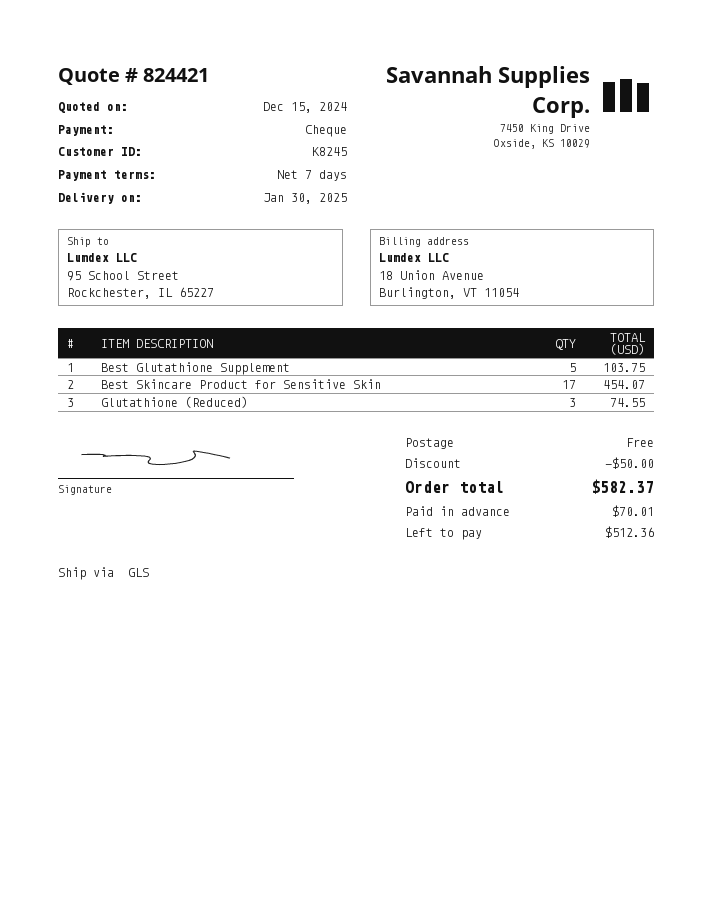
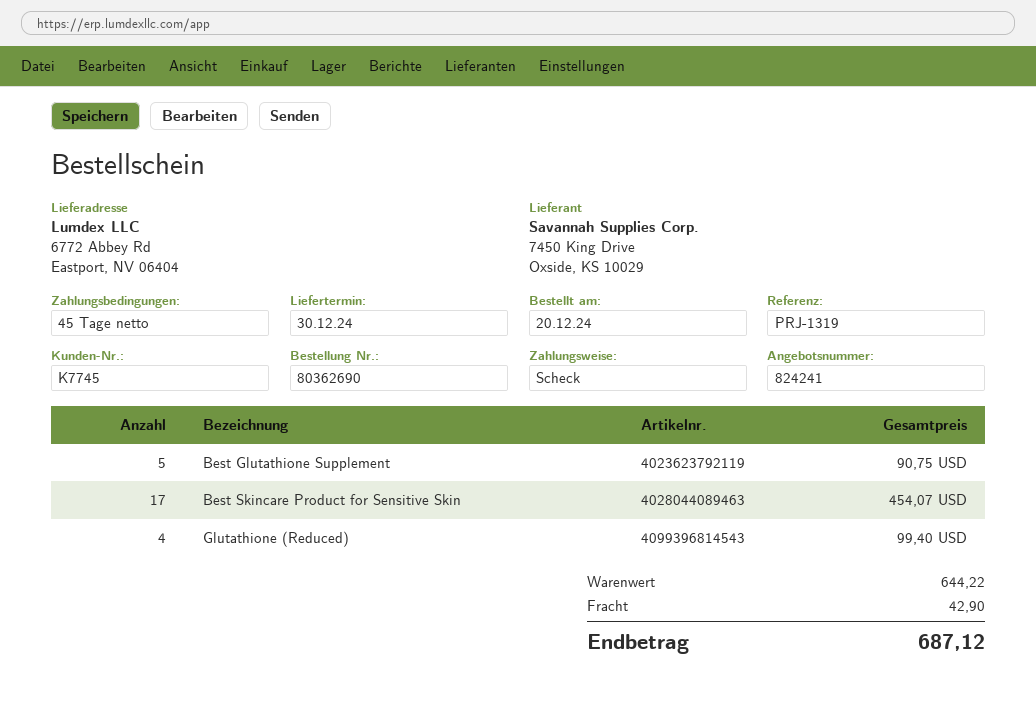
quote number: 824421 -> 824241
delivery date: 2025-01-30 -> 2024-12-30
payment terms: 7 days -> 45 days
customer number: K8245 -> K7745
ship to: 95 School Street, Rockchester, IL 65227 -> 6772 Abbey Rd, Eastport, NV 06404
Best Glutathione Supplement: 5 for 103.75 -> 5 for 90.75
Glutathione (Reduced): 3 for 74.55 -> 4 for 99.40
discount: 50.00 -> none
shipping: 0.00 -> 42.90
total: 582.37 -> 687.12

